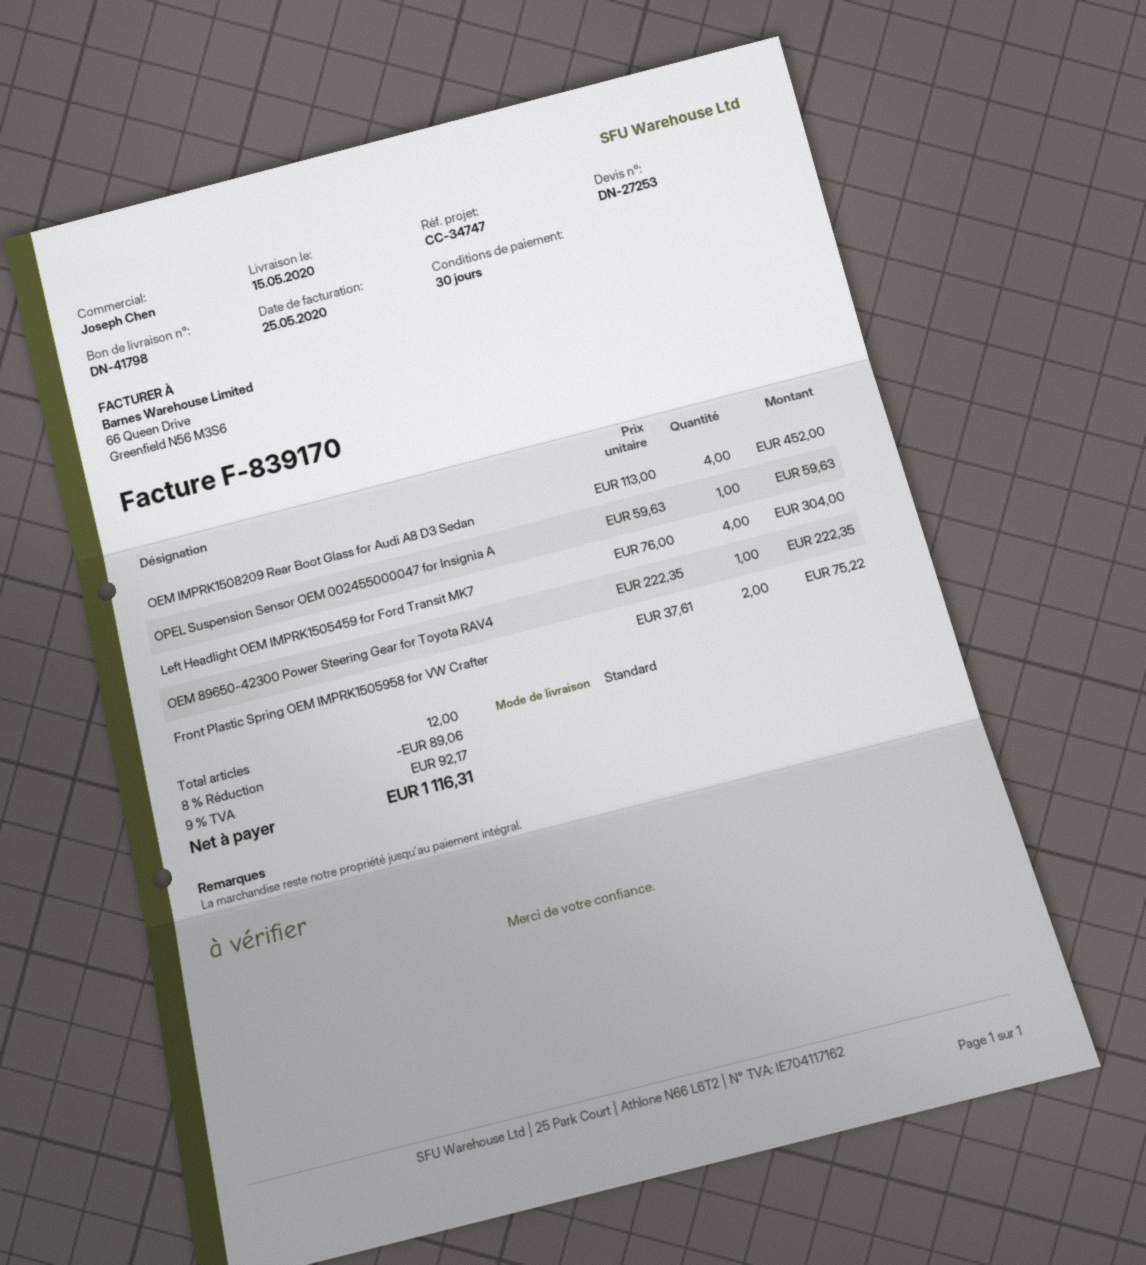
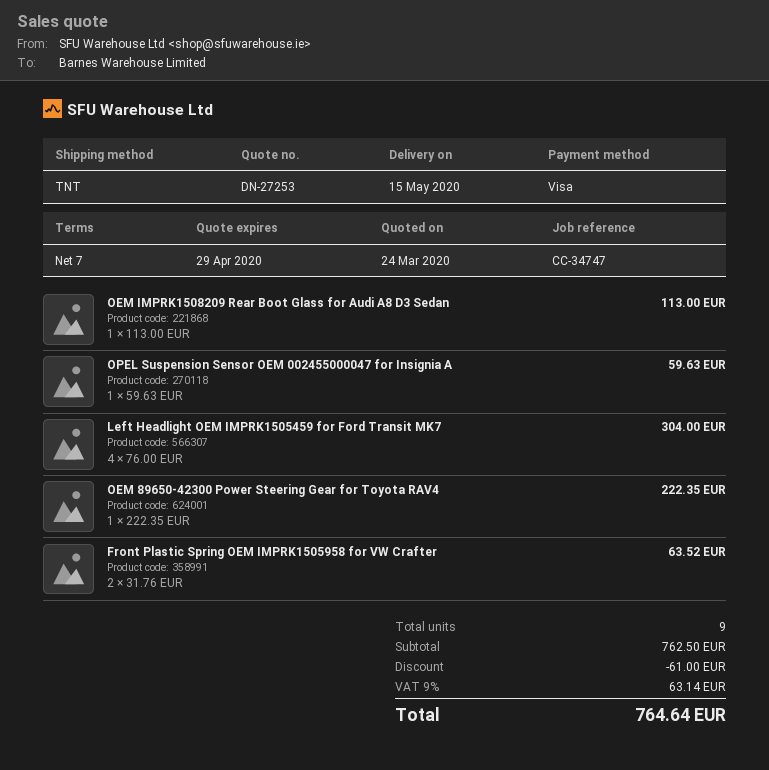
payment terms: 30 days -> 7 days
shipping method: standard -> TNT
OEM IMPRK1508209 Rear Boot Glass for Audi A8 D3 Sedan: 4 x 113.00 = 452.00 -> 1 x 113.00 = 113.00
Front Plastic Spring OEM IMPRK1505958 for VW Crafter: 2 x 37.61 = 75.22 -> 2 x 31.76 = 63.52
total quantity: 12 -> 9
discount: 89.06 -> 61.00
tax: 9% = 92.17 -> 9% = 63.14
total: 1116.31 -> 764.64

